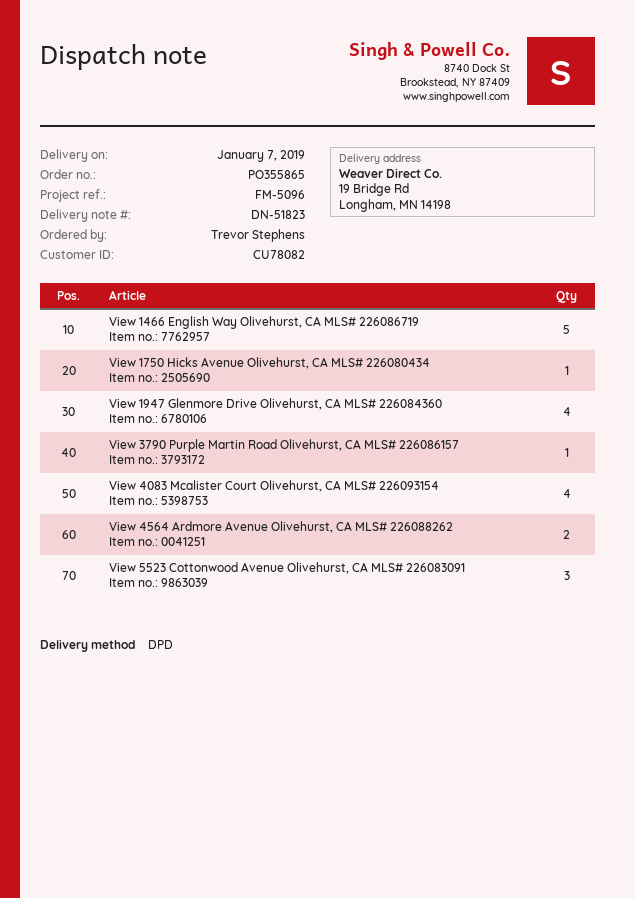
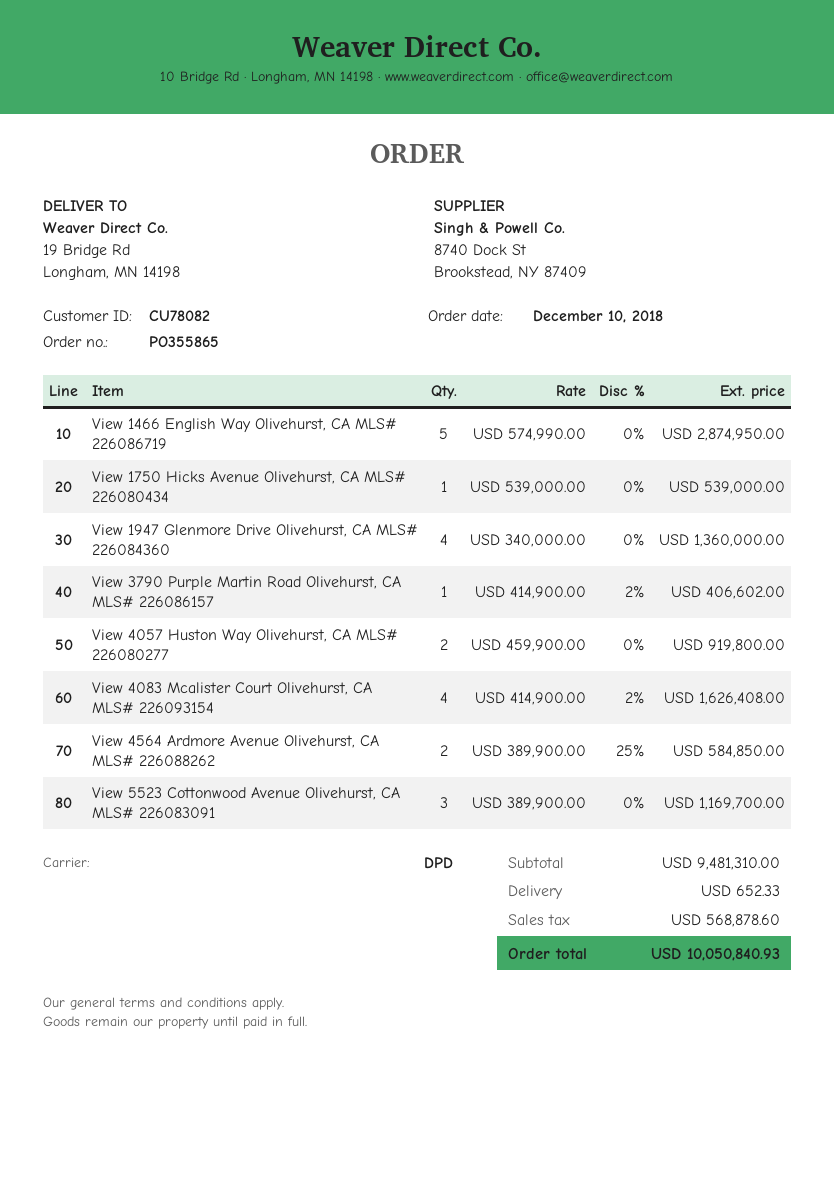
View 4057 Huston Way Olivehurst, CA MLS# 226080277: none -> 2

